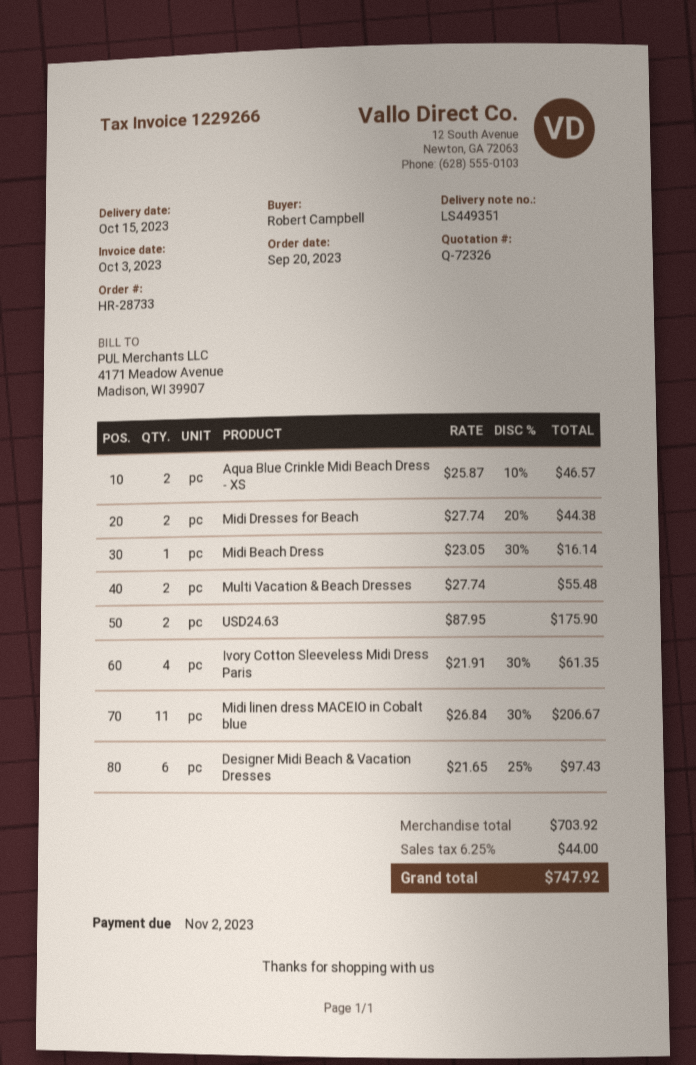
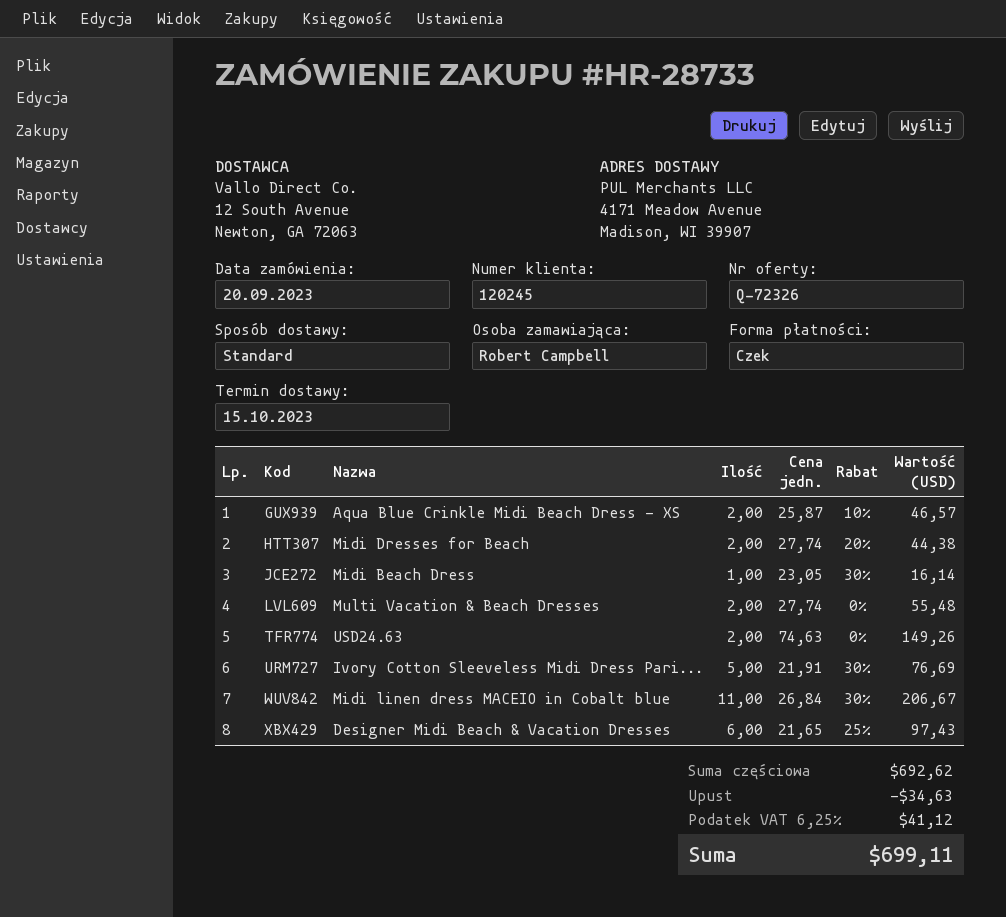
USD24.63: 2 x 87.95 = 175.90 -> 2 x 74.63 = 149.26
Ivory Cotton Sleeveless Midi Dress Paris: 4 x 21.91 - 30% = 61.35 -> 5 x 21.91 - 30% = 76.69
subtotal: 703.92 -> 692.62
discount: none -> 34.63
tax: 6.25% = 44.00 -> 6.25% = 41.12
total: 747.92 -> 699.11

